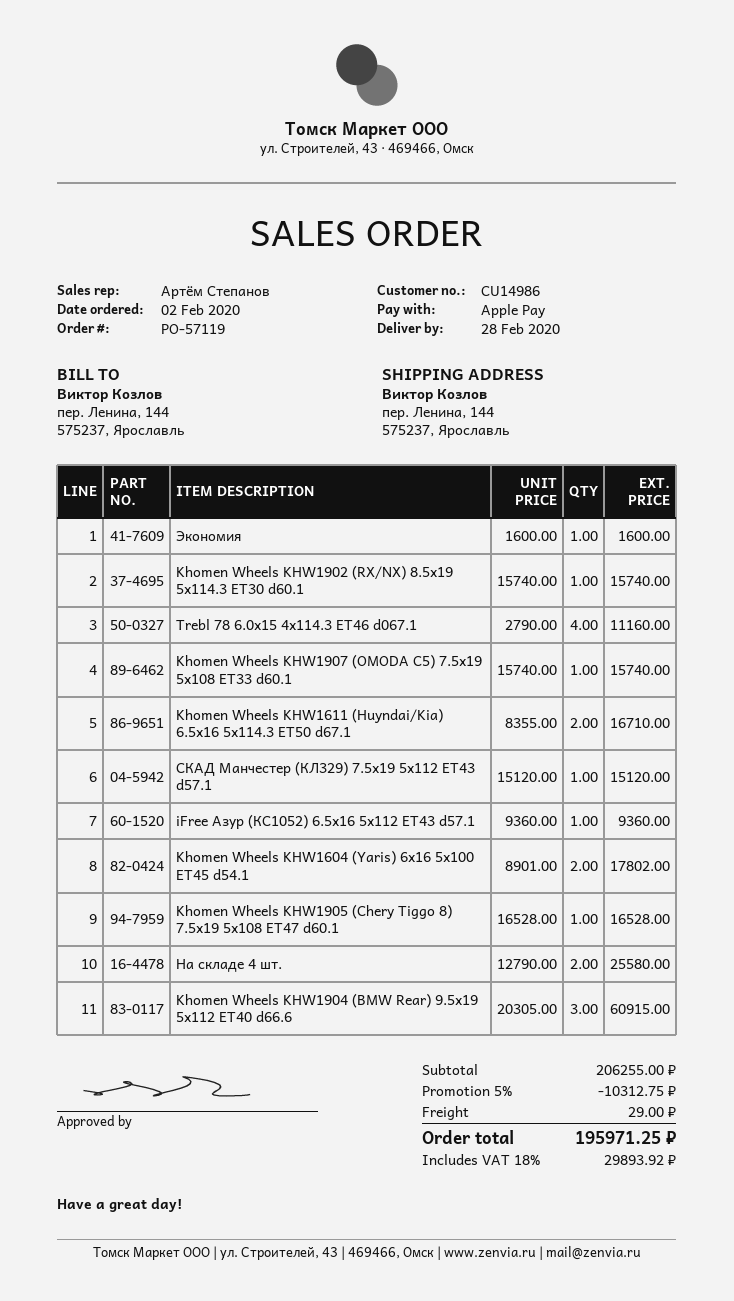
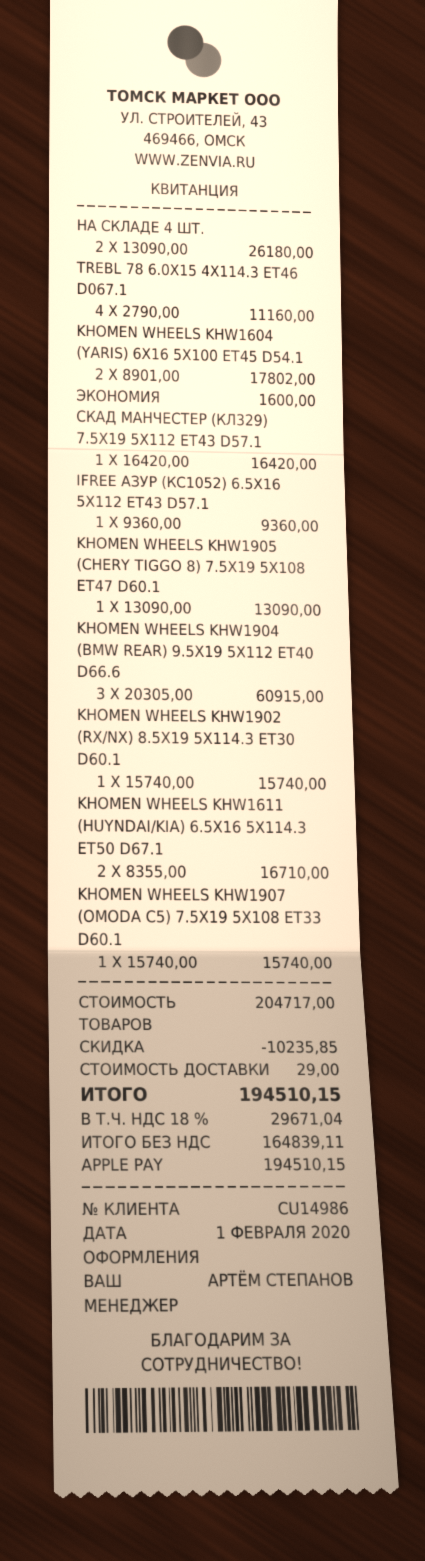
order date: 2020-02-02 -> 2020-02-01
СКАД Манчестер (КЛ329) 7.5x19 5x112 ET43 d57.1: 1 x 15120.00 = 15120.00 -> 1 x 16420.00 = 16420.00
Khomen Wheels KHW1905 (Chery Tiggo 8) 7.5x19 5x108 ET47 d60.1: 1 x 16528.00 = 16528.00 -> 1 x 13090.00 = 13090.00
На складе 4 шт.: 2 x 12790.00 = 25580.00 -> 2 x 13090.00 = 26180.00
subtotal: 206255.00 -> 204717.00
discount: 10312.75 -> 10235.85
tax: 18% = 29893.92 -> 18% = 29671.04
total: 195971.25 -> 194510.15

